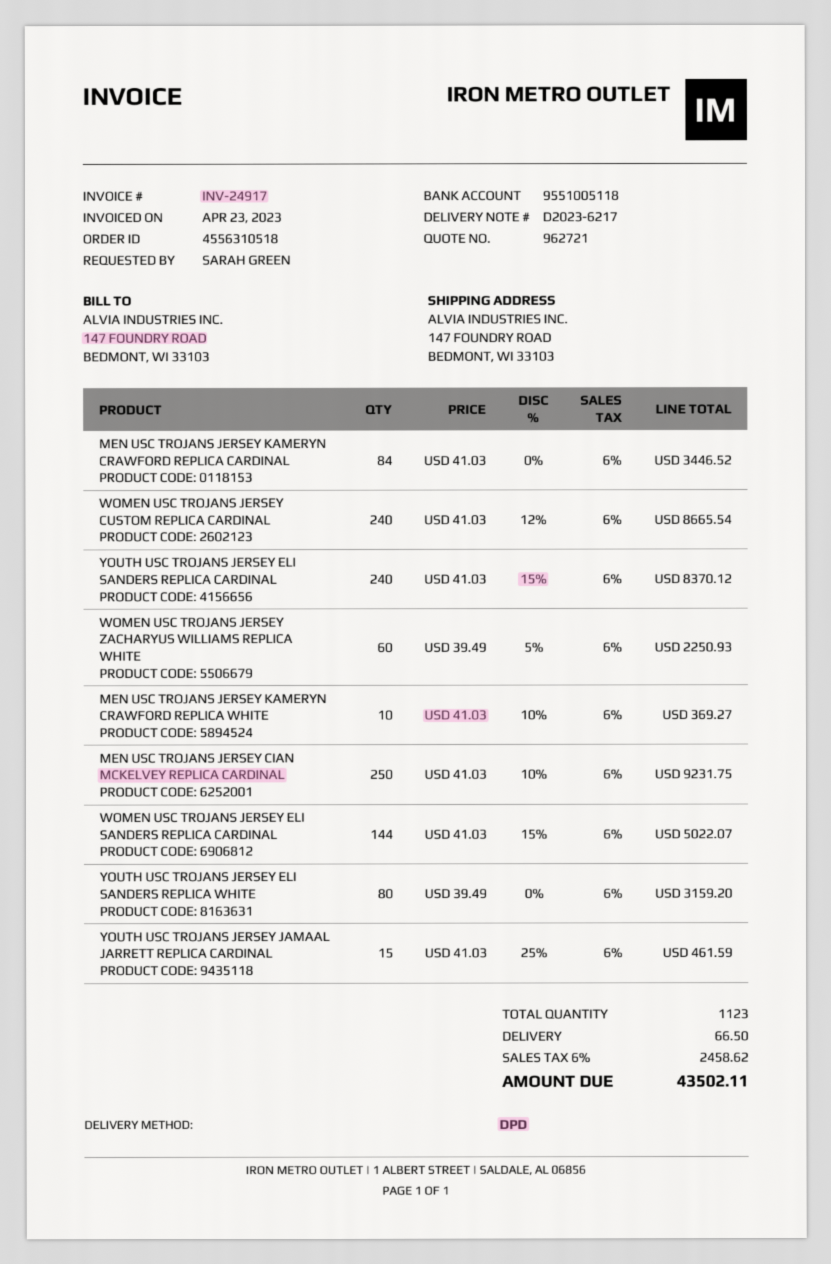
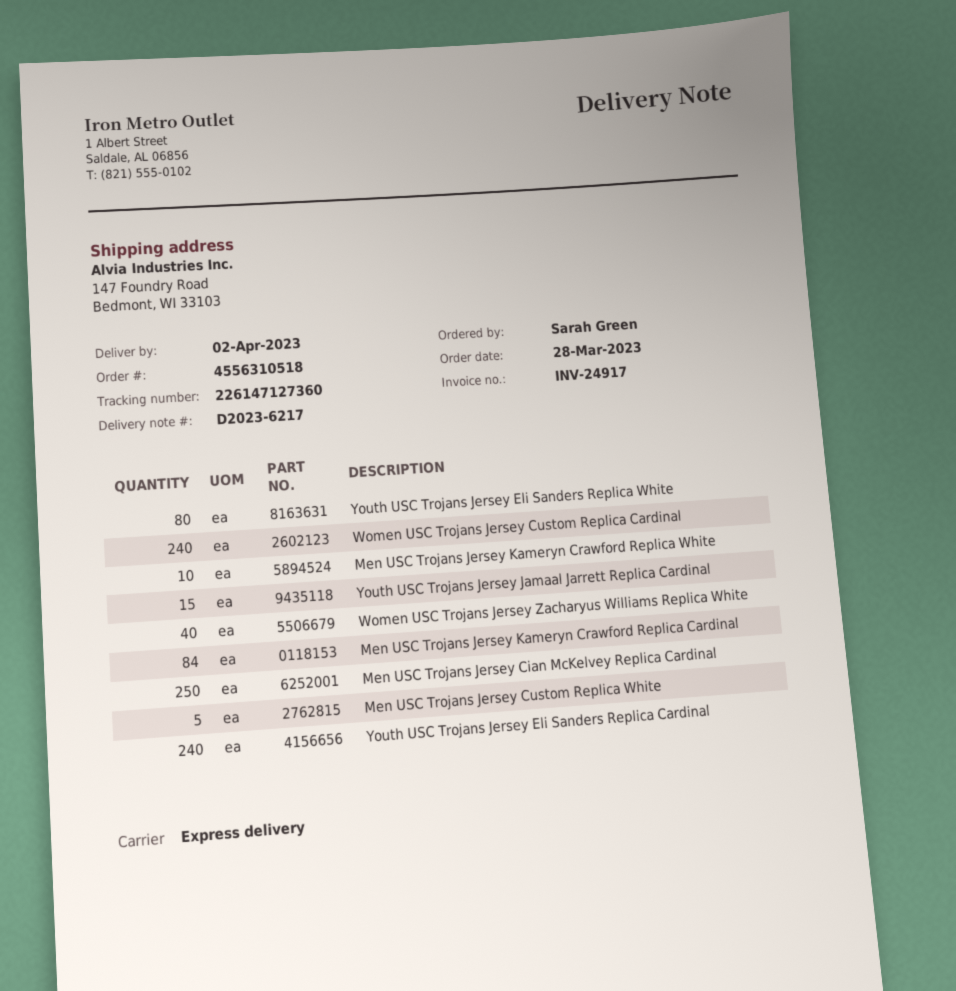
shipping method: DPD -> express
WOMEN USC TROJANS JERSEY ZACHARYUS WILLIAMS REPLICA WHITE: 60 -> 40
WOMEN USC TROJANS JERSEY ELI SANDERS REPLICA CARDINAL: 144 -> none
Men USC Trojans Jersey Custom Replica White: none -> 5

